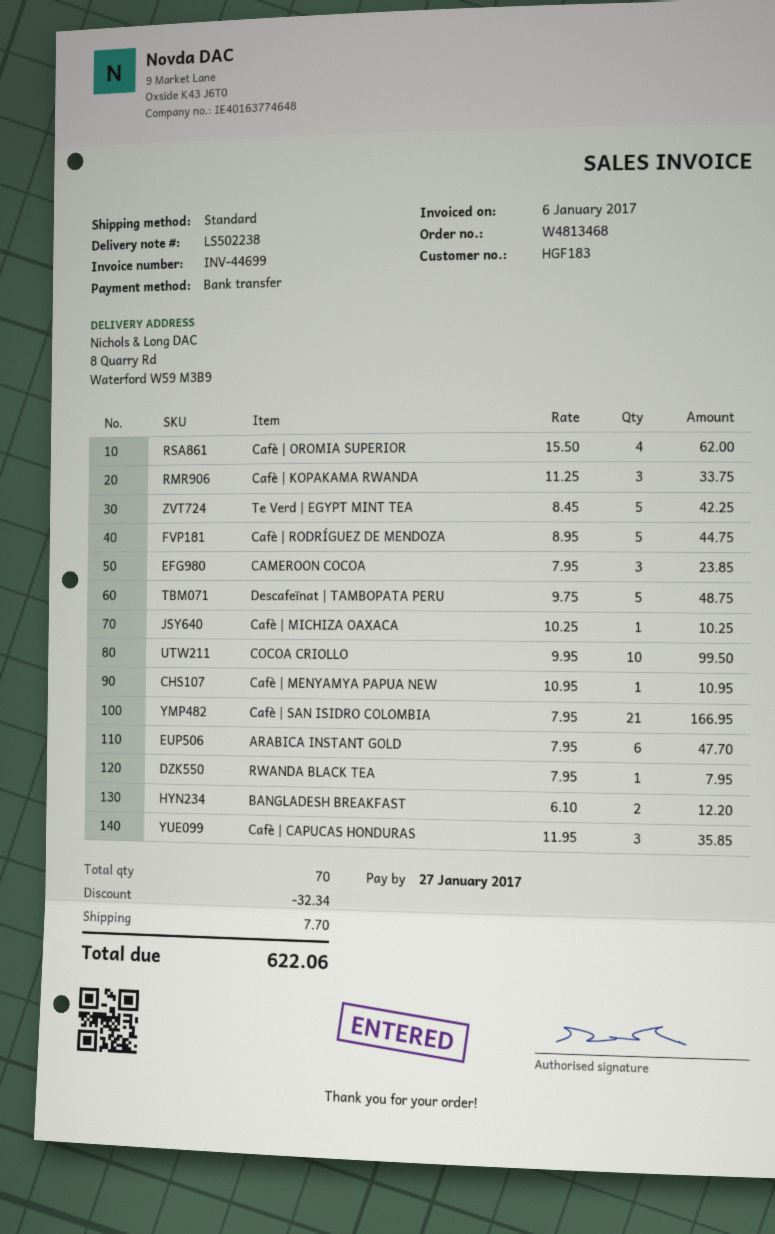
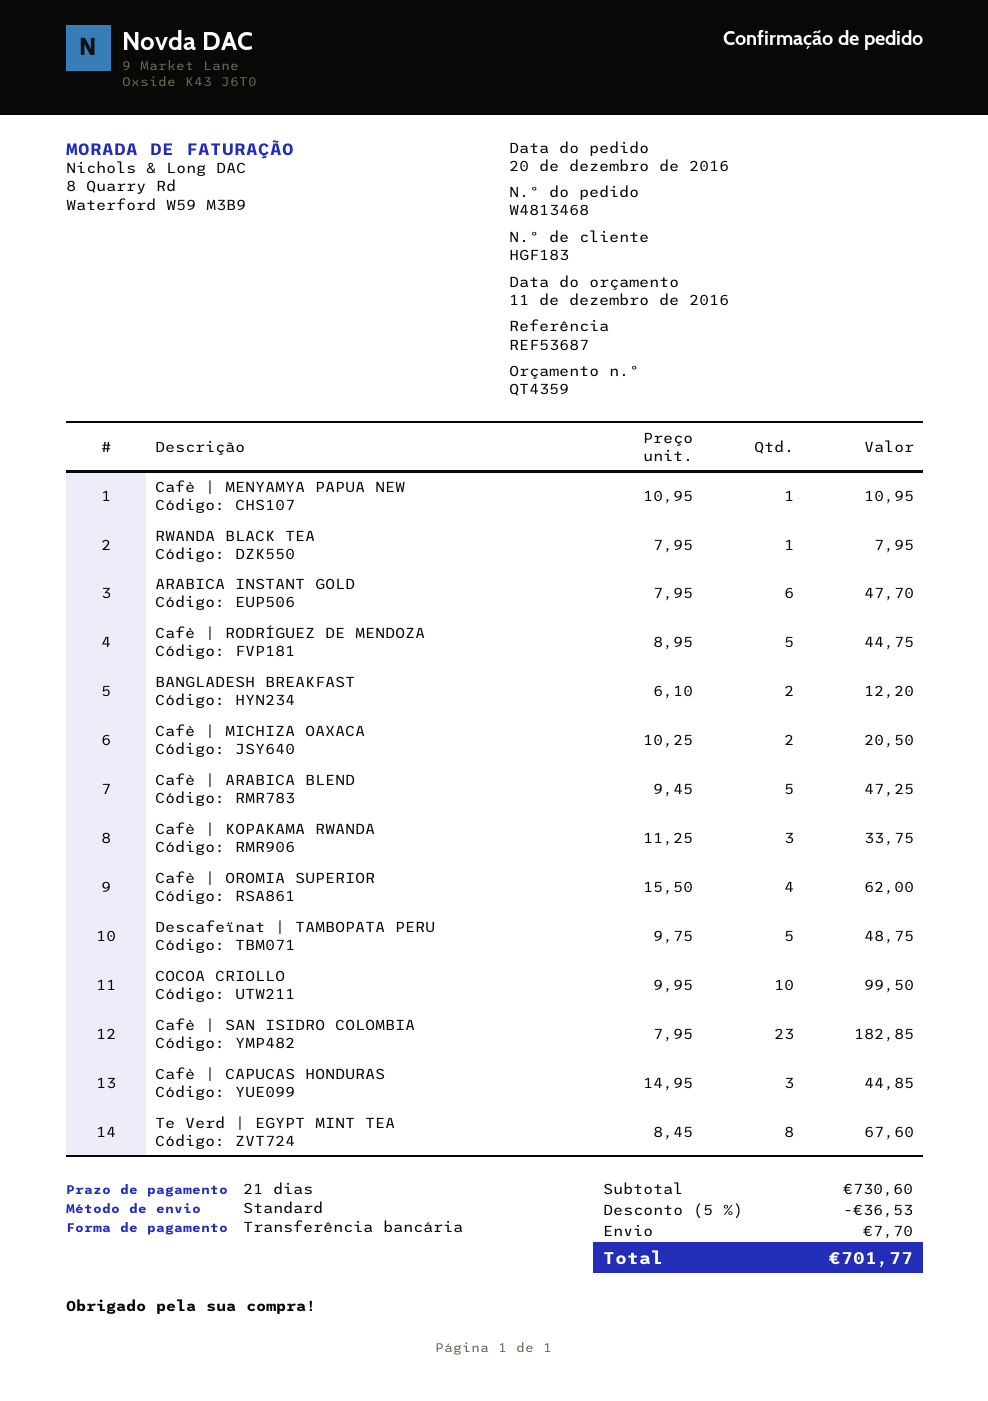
Te Verd | EGYPT MINT TEA: 5 x 8.45 = 42.25 -> 8 x 8.45 = 67.60
CAMEROON COCOA: 3 x 7.95 = 23.85 -> none
Cafè | MICHIZA OAXACA: 1 x 10.25 = 10.25 -> 2 x 10.25 = 20.50
Cafè | SAN ISIDRO COLOMBIA: 21 x 7.95 = 166.95 -> 23 x 7.95 = 182.85
Cafè | CAPUCAS HONDURAS: 3 x 11.95 = 35.85 -> 3 x 14.95 = 44.85
Cafè | ARABICA BLEND: none -> 5 x 9.45 = 47.25
discount: 32.34 -> 36.53
total: 622.06 -> 701.77

